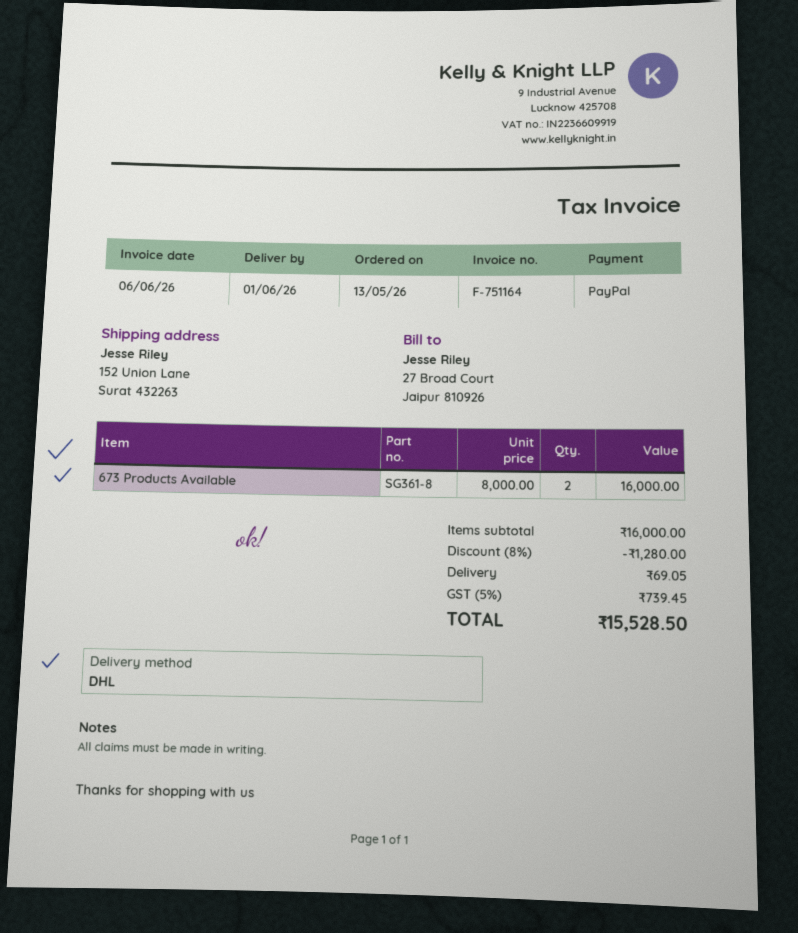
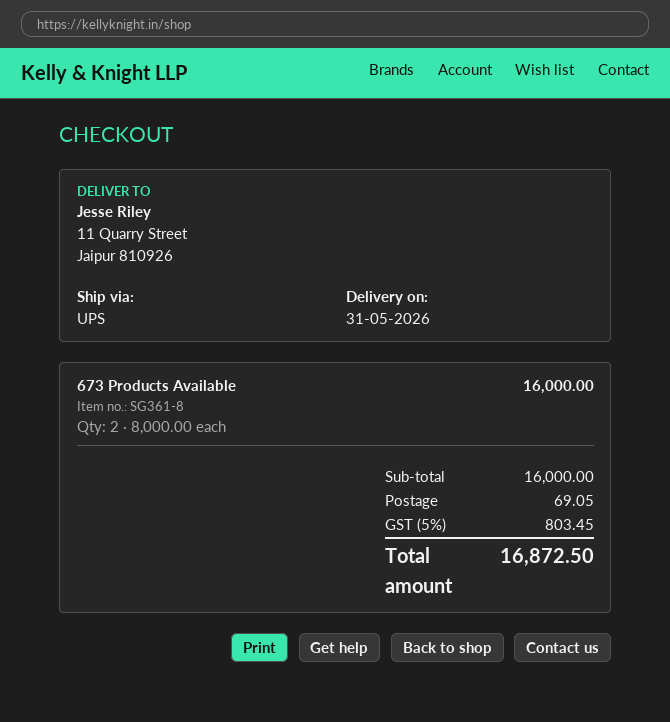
delivery date: 2026-06-01 -> 2026-05-31
shipping method: DHL -> UPS
ship to: 152 Union Lane, Surat 432263 -> 11 Quarry Street, Jaipur 810926
discount: 8% = 1280.00 -> none
tax: 5% = 739.45 -> 5% = 803.45
total: 15528.50 -> 16872.50

